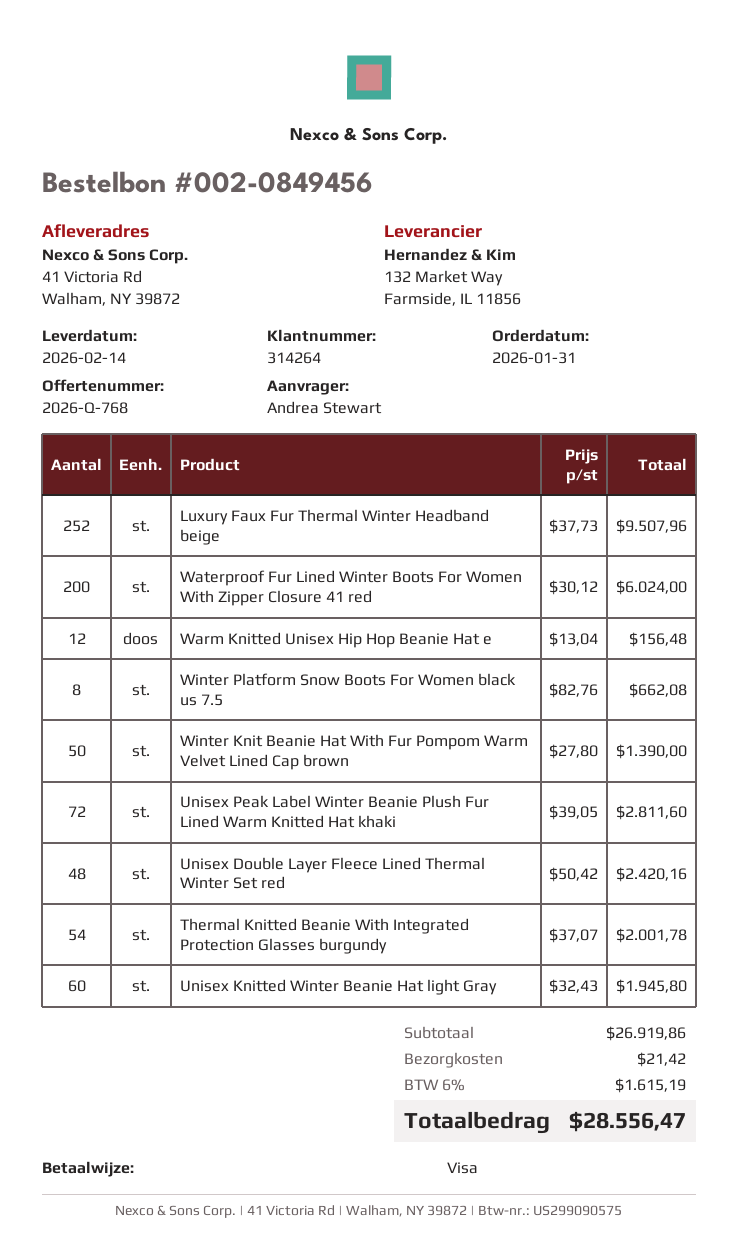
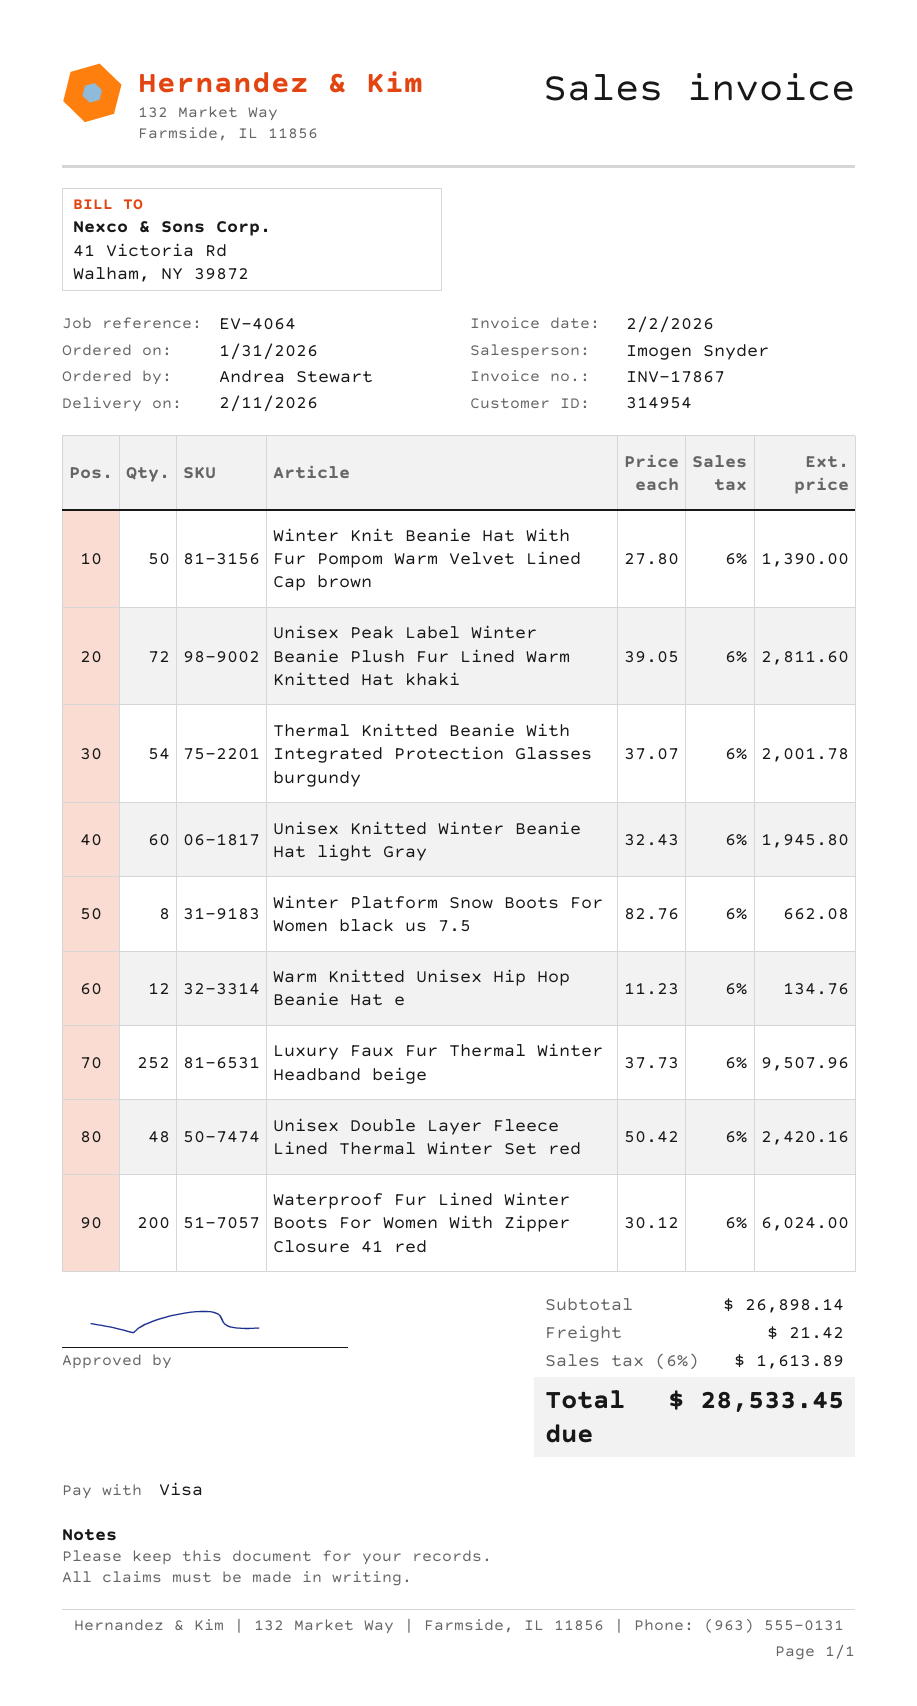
delivery date: 2026-02-14 -> 2026-02-11
customer number: 314264 -> 314954
Warm Knitted Unisex Hip Hop Beanie Hat e: 12 x 13.04 = 156.48 -> 12 x 11.23 = 134.76
subtotal: 26919.86 -> 26898.14
tax: 6% = 1615.19 -> 6% = 1613.89
total: 28556.47 -> 28533.45

